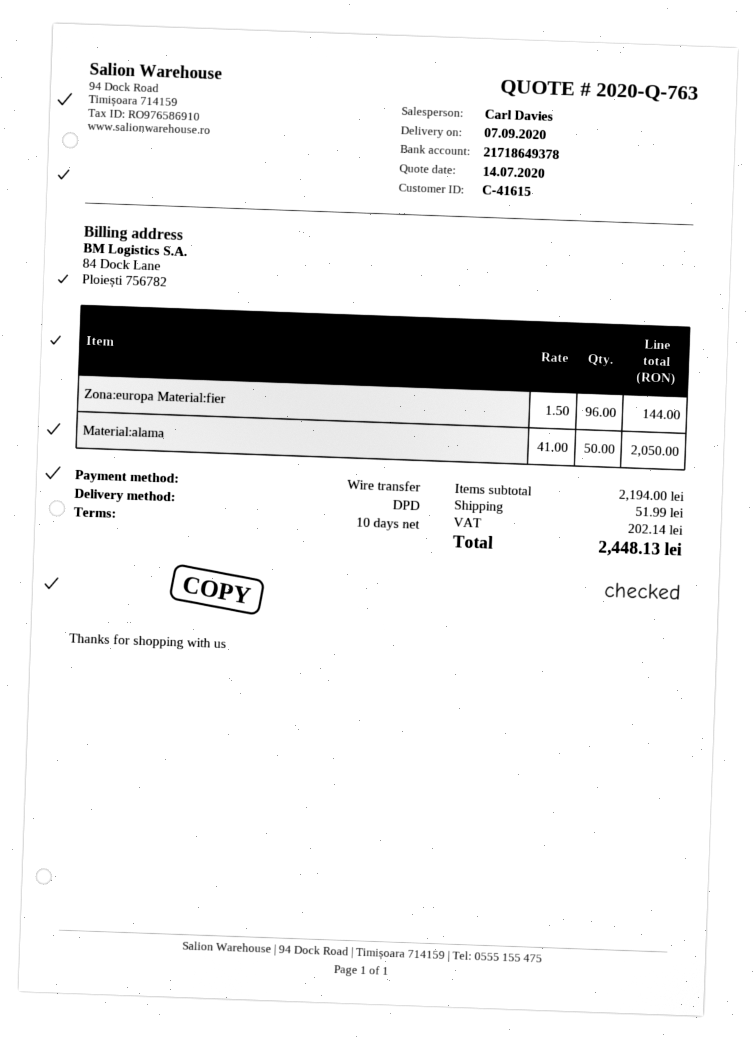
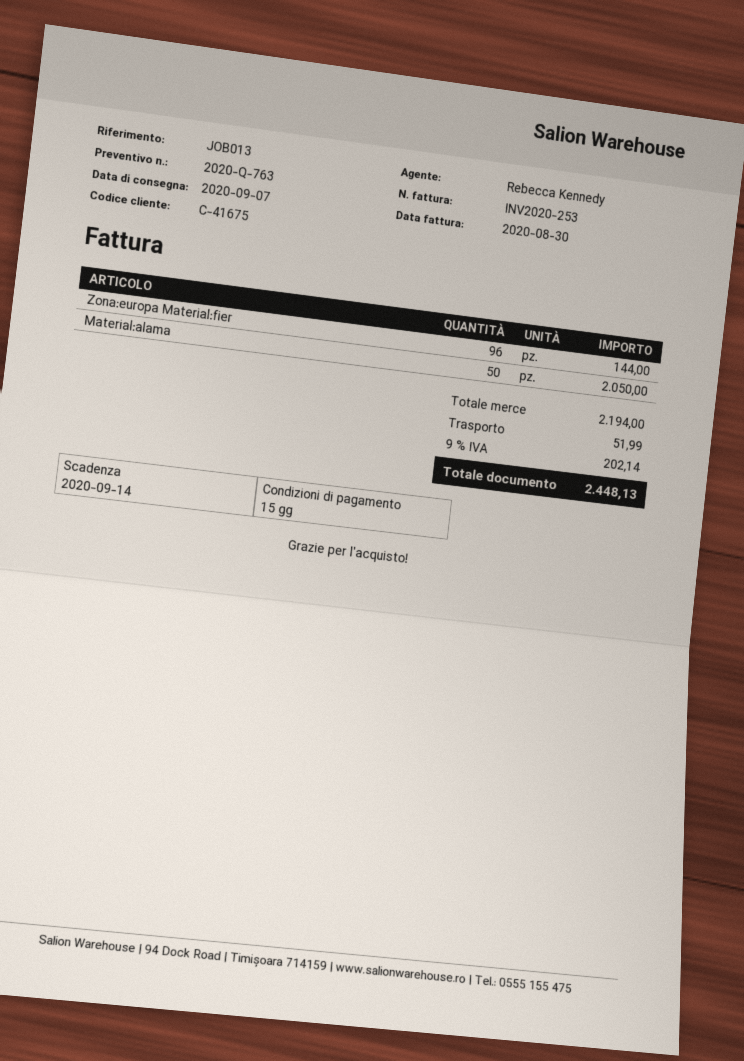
payment terms: 10 days -> 15 days
customer number: C-41615 -> C-41675
sales rep: Carl Davies -> Rebecca Kennedy

